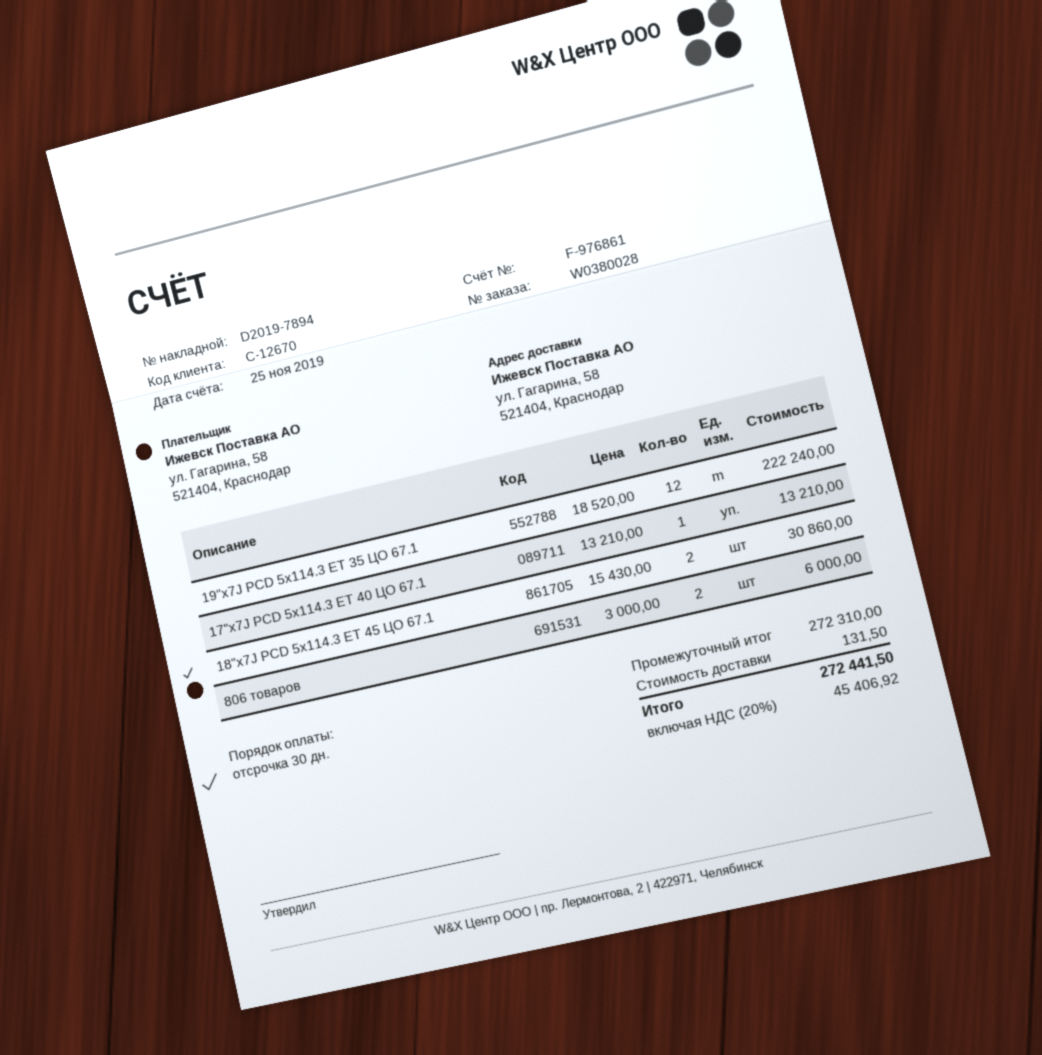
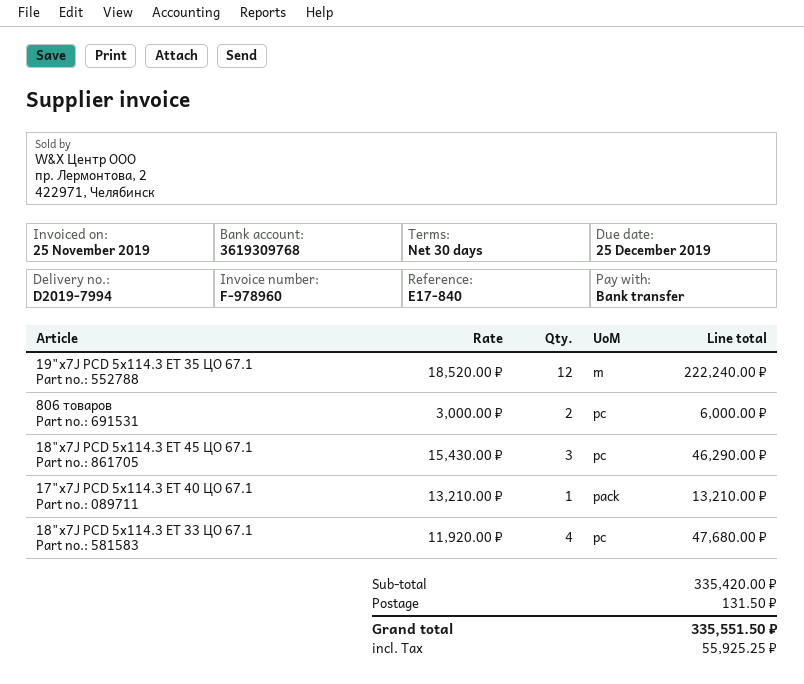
delivery note number: D2019-7894 -> D2019-7994
invoice number: F-976861 -> F-978960
18"x7J PCD 5x114.3 ЕТ 45 ЦО 67.1: 2 x 15430.00 = 30860.00 -> 3 x 15430.00 = 46290.00
18"x7J PCD 5x114.3 ЕТ 33 ЦО 67.1: none -> 4 x 11920.00 = 47680.00
subtotal: 272310.00 -> 335420.00
tax: 45406.92 -> 55925.25
total: 272441.50 -> 335551.50

